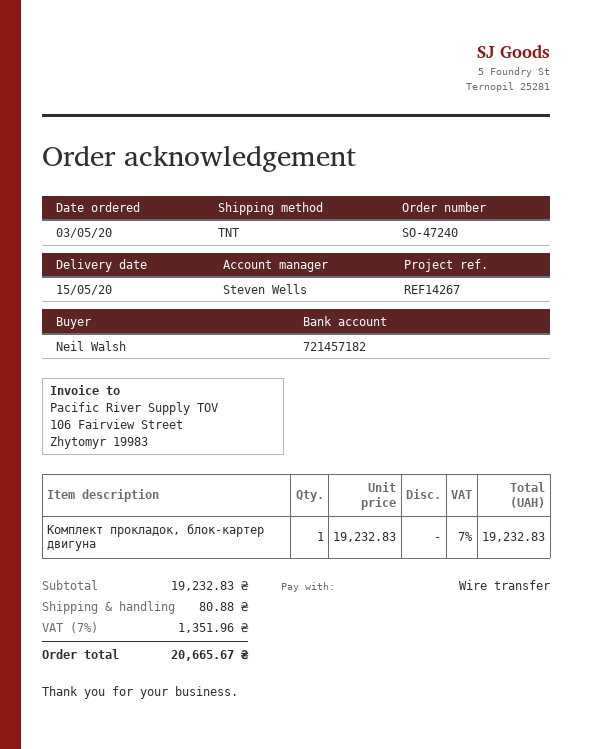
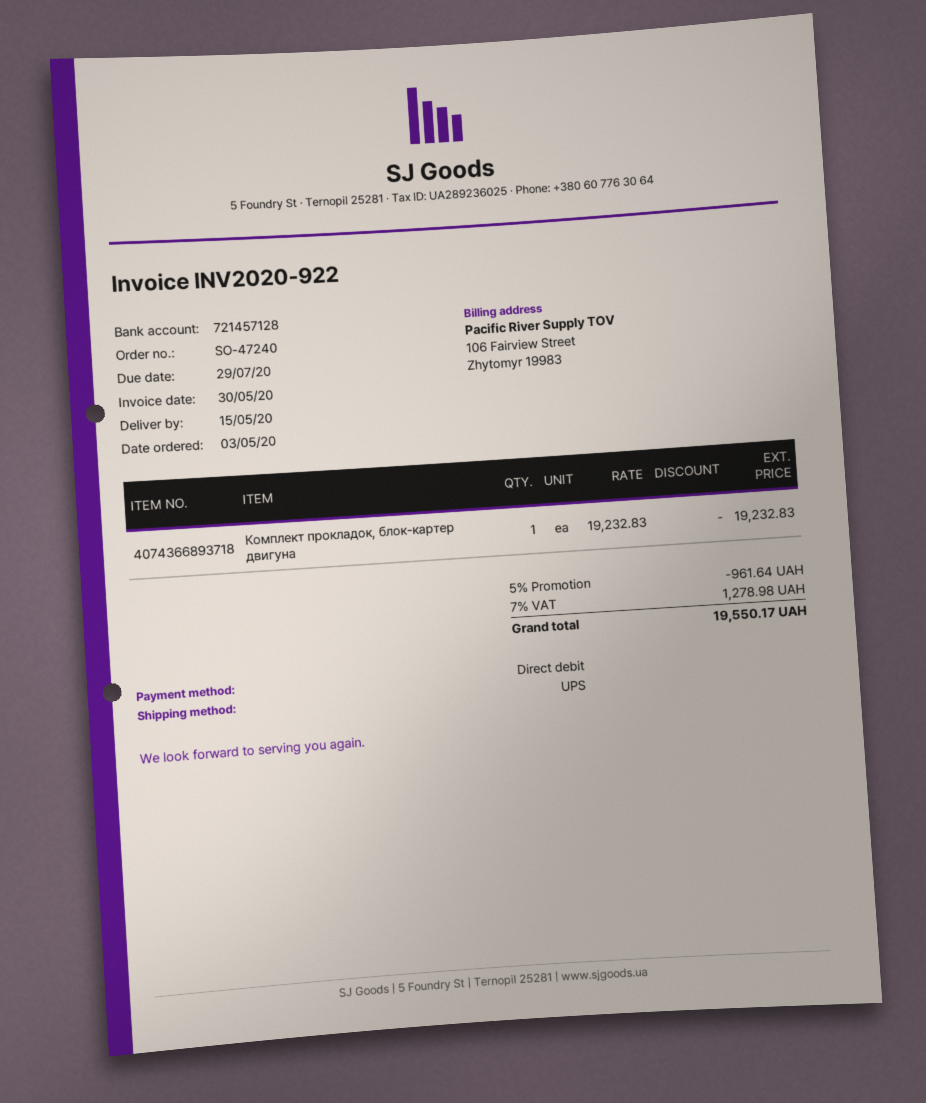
payment method: bank transfer -> direct debit
bank account: 721457182 -> 721457128
shipping method: TNT -> UPS
discount: none -> 5% = 961.64
shipping: 80.88 -> none
tax: 7% = 1351.96 -> 7% = 1278.98
total: 20665.67 -> 19550.17

